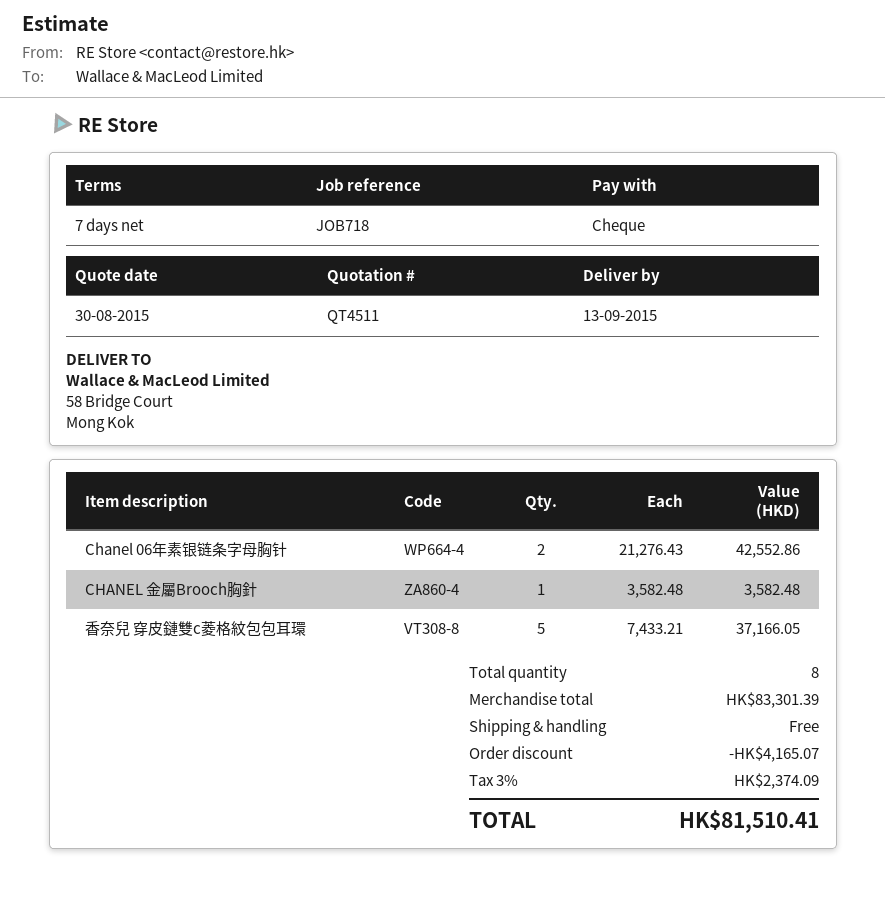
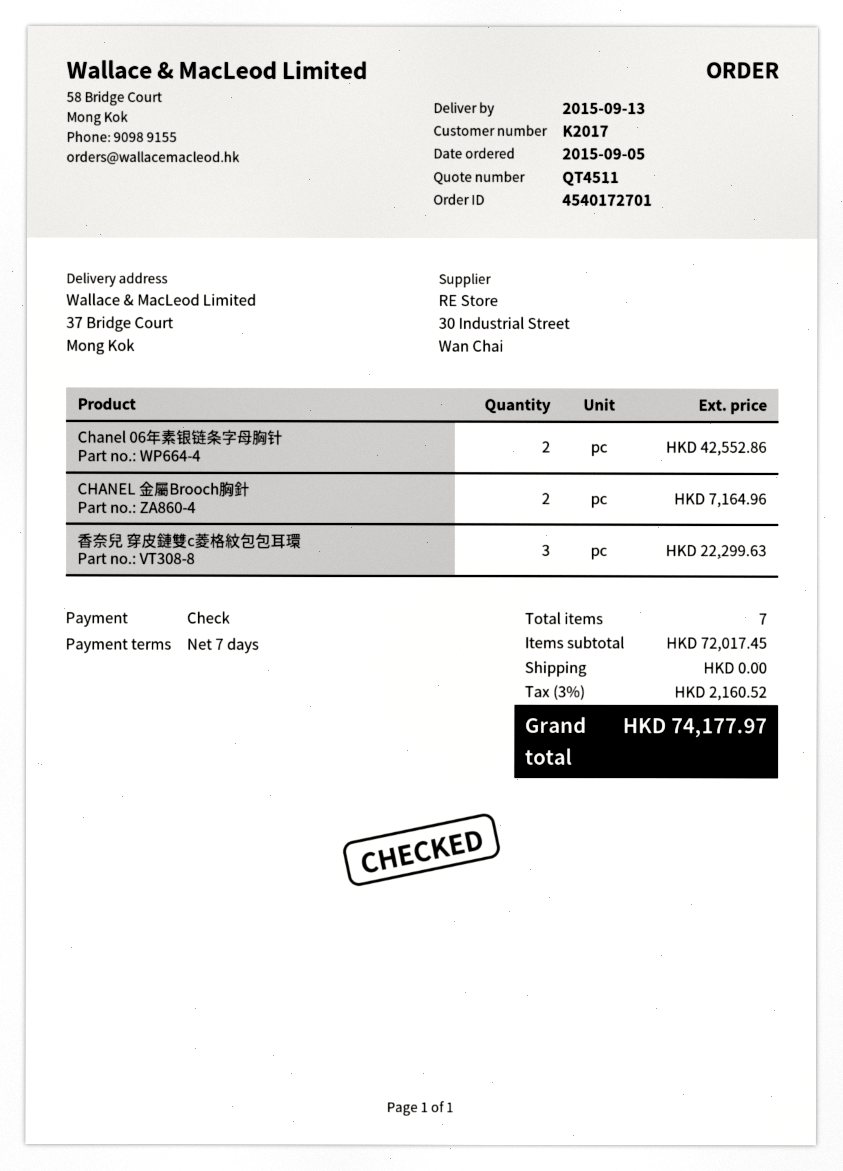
ship to: 58 Bridge Court, Mong Kok -> 37 Bridge Court, Mong Kok
CHANEL 金屬Brooch胸針: 1 for 3582.48 -> 2 for 7164.96
香奈兒 穿皮鏈雙c菱格紋包包耳環: 5 for 37166.05 -> 3 for 22299.63
total quantity: 8 -> 7
subtotal: 83301.39 -> 72017.45
discount: 4165.07 -> none
tax: 3% = 2374.09 -> 3% = 2160.52
total: 81510.41 -> 74177.97

